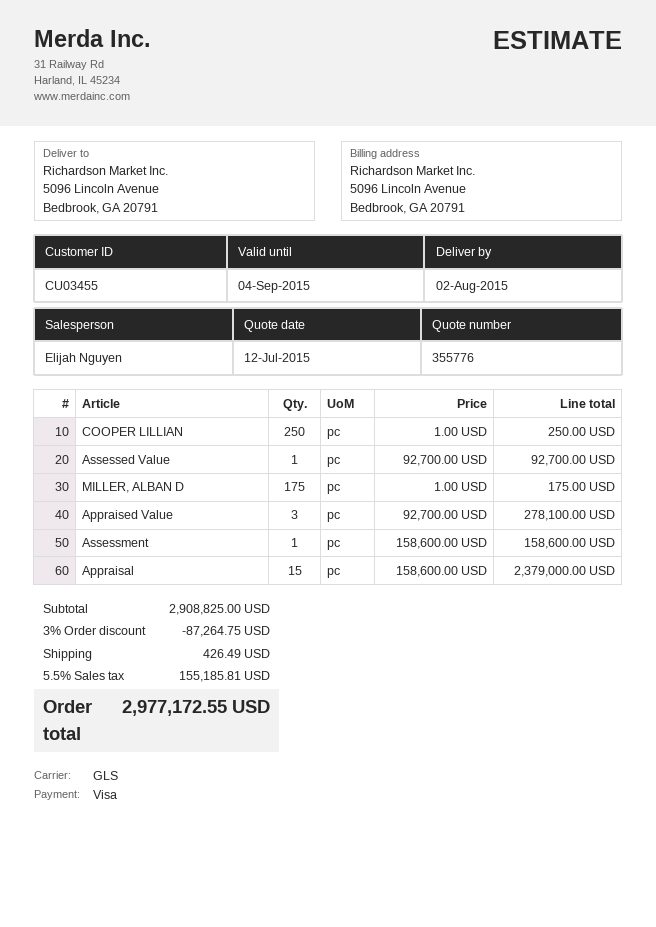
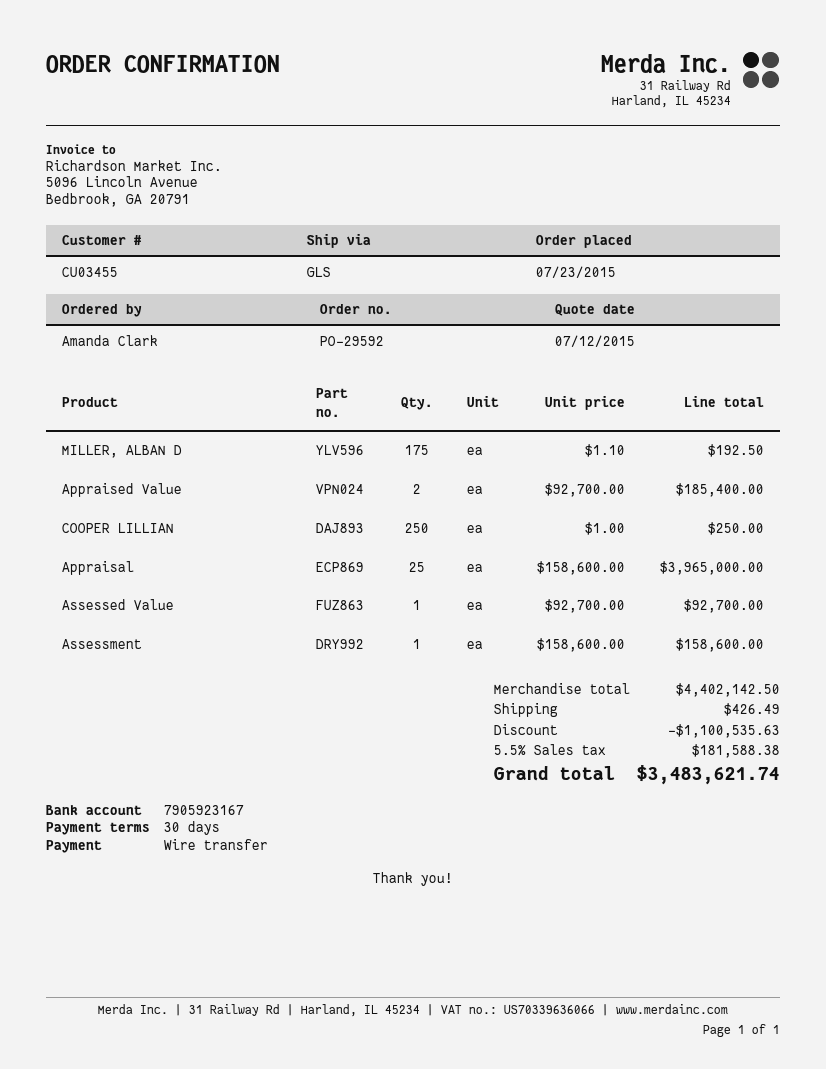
payment method: Visa -> bank transfer
MILLER, ALBAN D: 175 x 1.00 = 175.00 -> 175 x 1.10 = 192.50
Appraised Value: 3 x 92700.00 = 278100.00 -> 2 x 92700.00 = 185400.00
Appraisal: 15 x 158600.00 = 2379000.00 -> 25 x 158600.00 = 3965000.00
subtotal: 2908825.00 -> 4402142.50
discount: 87264.75 -> 1100535.63
tax: 5.5% = 155185.81 -> 5.5% = 181588.38
total: 2977172.55 -> 3483621.74

